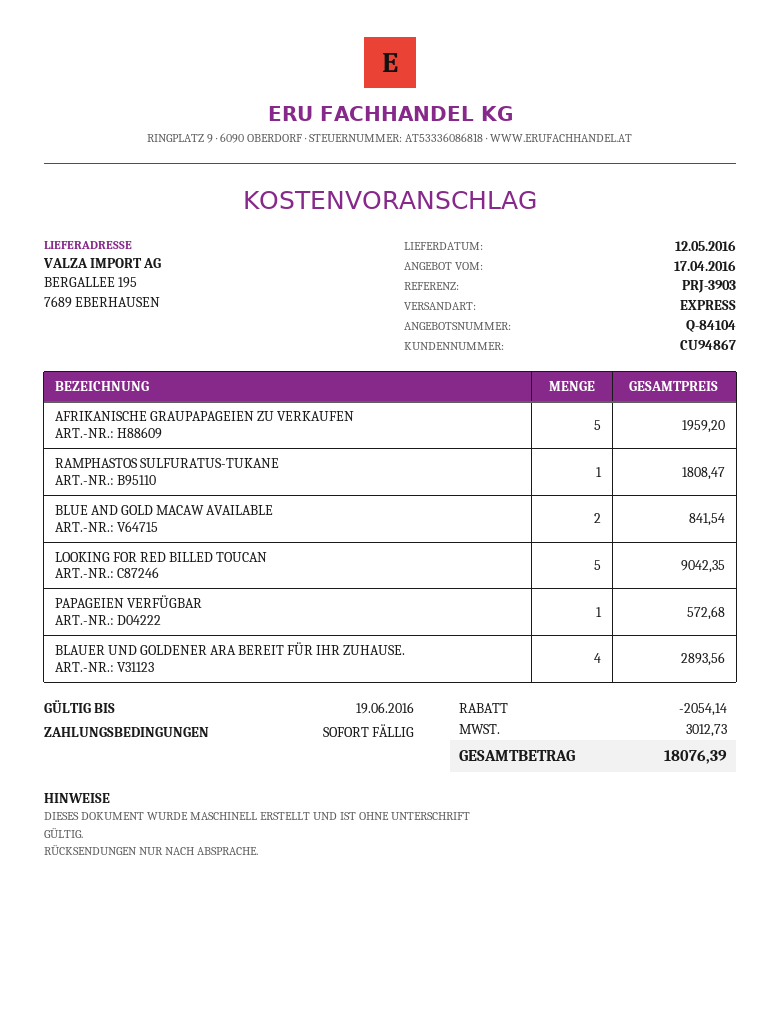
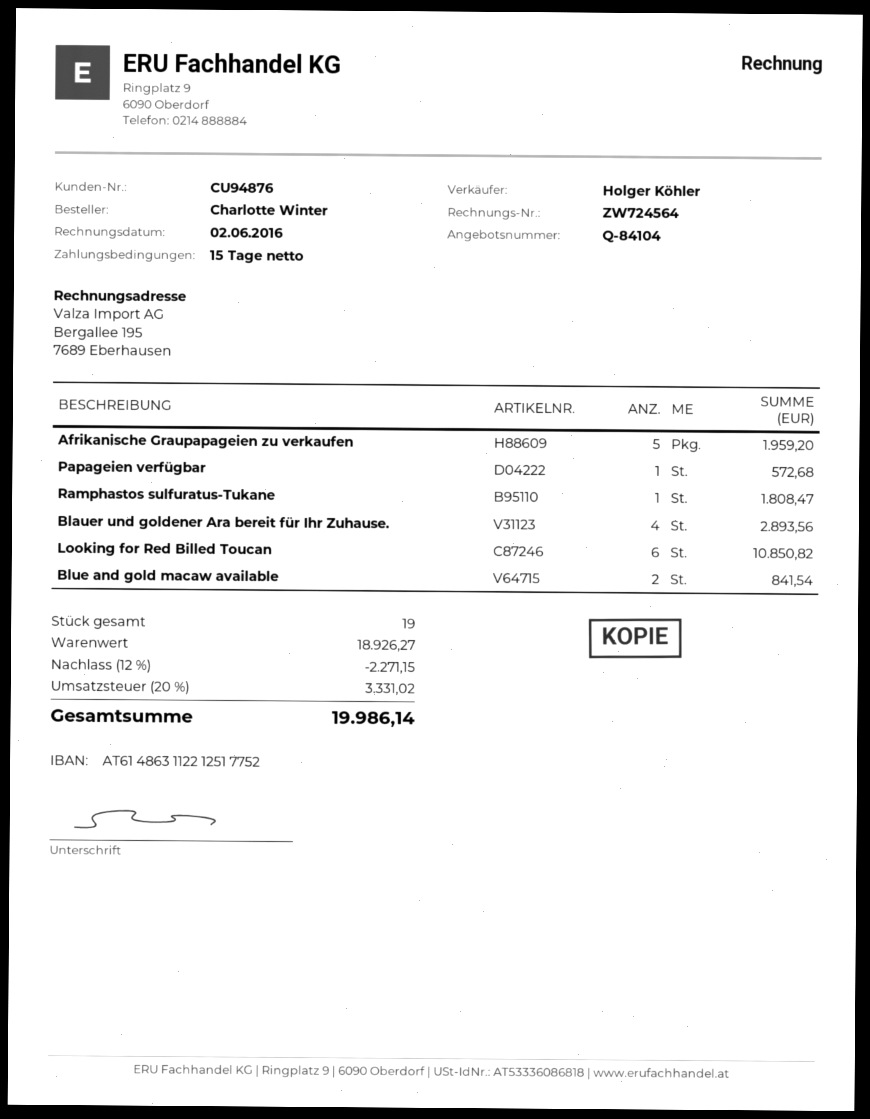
payment terms: on receipt -> 15 days
customer number: CU94867 -> CU94876
LOOKING FOR RED BILLED TOUCAN: 5 for 9042.35 -> 6 for 10850.82
discount: 2054.14 -> 2271.15
tax: 3012.73 -> 3331.02
total: 18076.39 -> 19986.14

